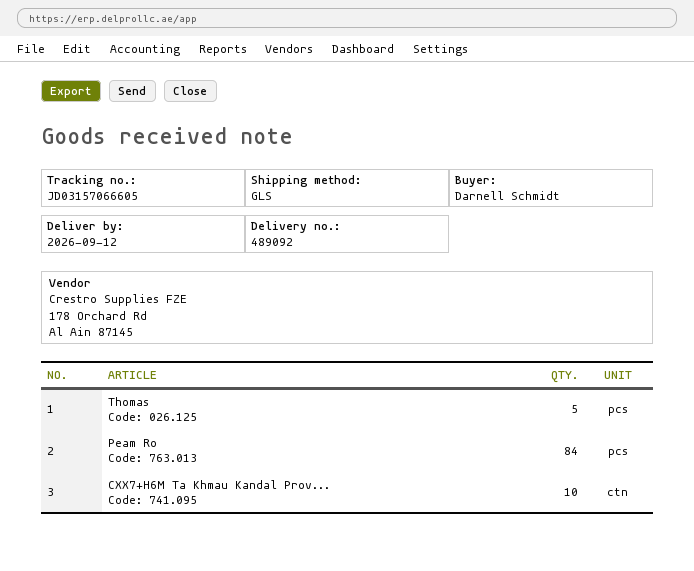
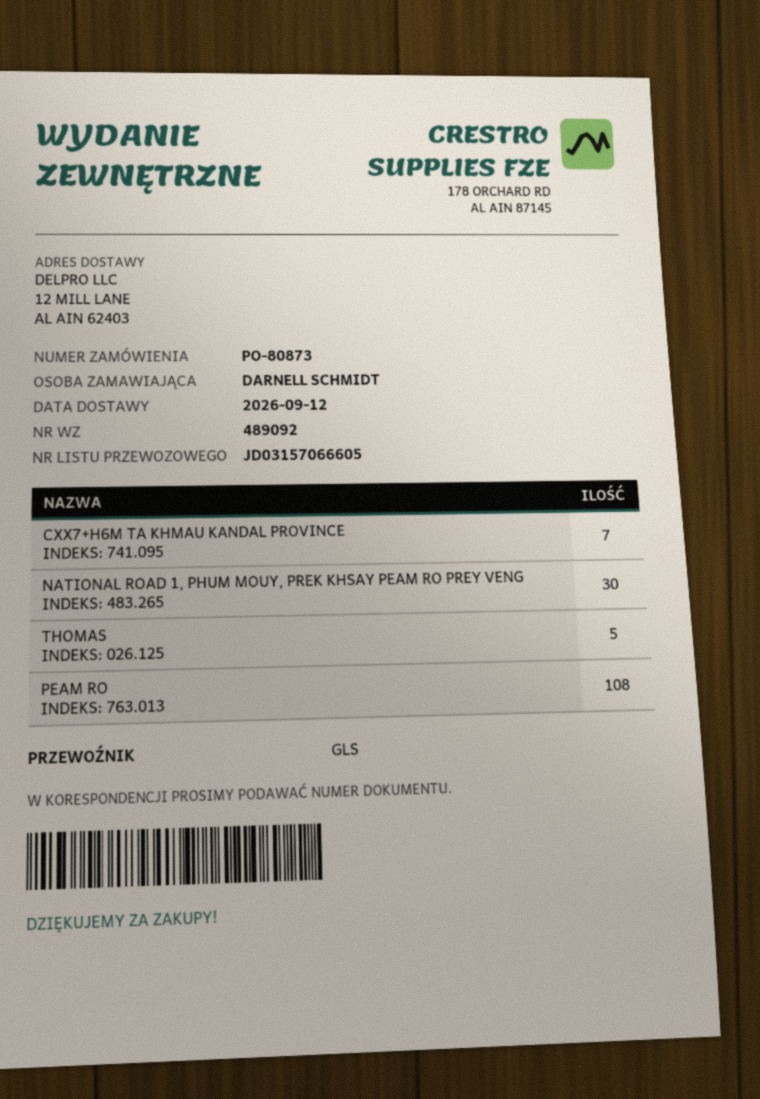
Peam Ro: 84 -> 108
CXX7+H6M Ta Khmau Kandal Prov...: 10 -> 7
NATIONAL ROAD 1, PHUM MOUY, PREK KHSAY PEAM RO PREY VENG: none -> 30

